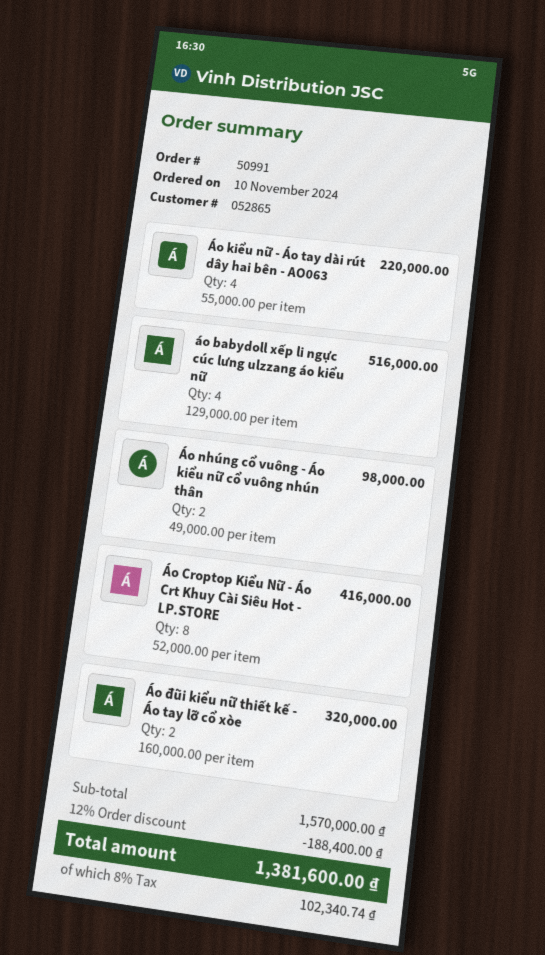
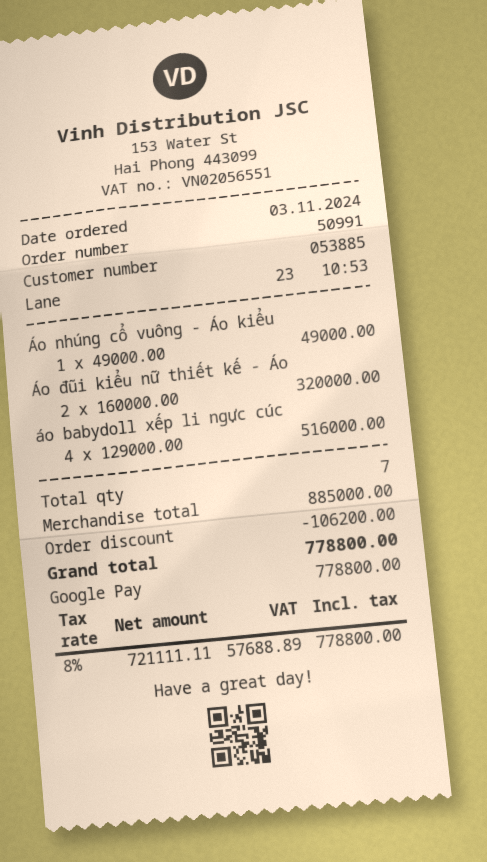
order date: 2024-11-10 -> 2024-11-03
customer number: 052865 -> 053885
Áo kiểu nữ - Áo tay dài rút dây hai bên - AO063: 4 x 55000.00 = 220000.00 -> none
Áo nhúng cổ vuông - Áo kiểu nữ cổ vuông nhún thân: 2 x 49000.00 = 98000.00 -> 1 x 49000.00 = 49000.00
Áo Croptop Kiểu Nữ - Áo Crt Khuy Cài Siêu Hot - LP.STORE: 8 x 52000.00 = 416000.00 -> none
subtotal: 1570000.00 -> 885000.00
discount: 188400.00 -> 106200.00
tax: 8% = 102340.74 -> 8% = 57688.89
total: 1381600.00 -> 778800.00

